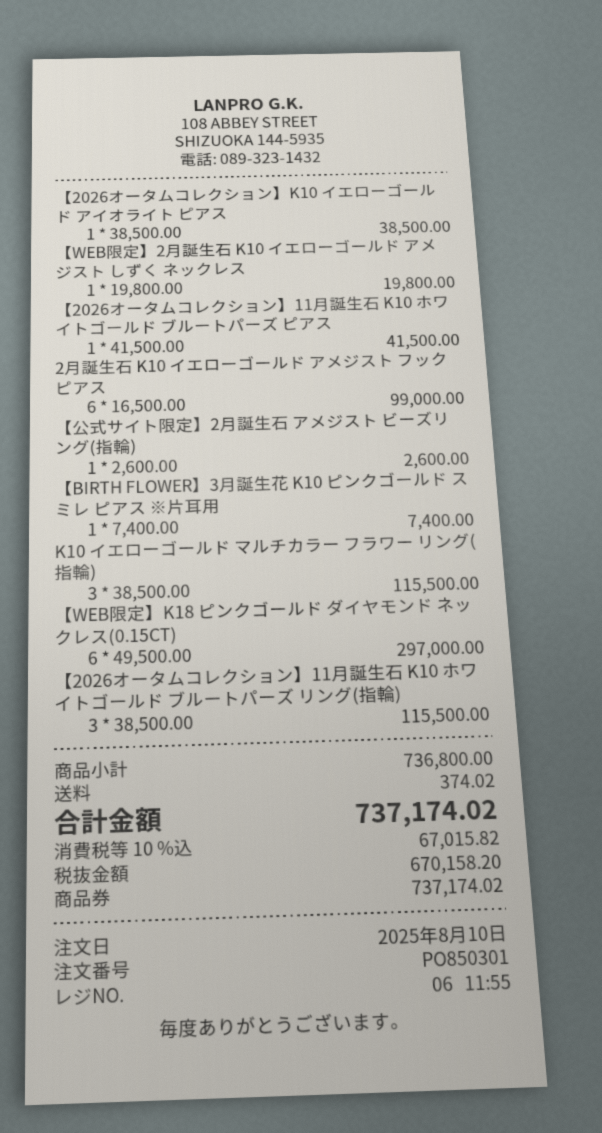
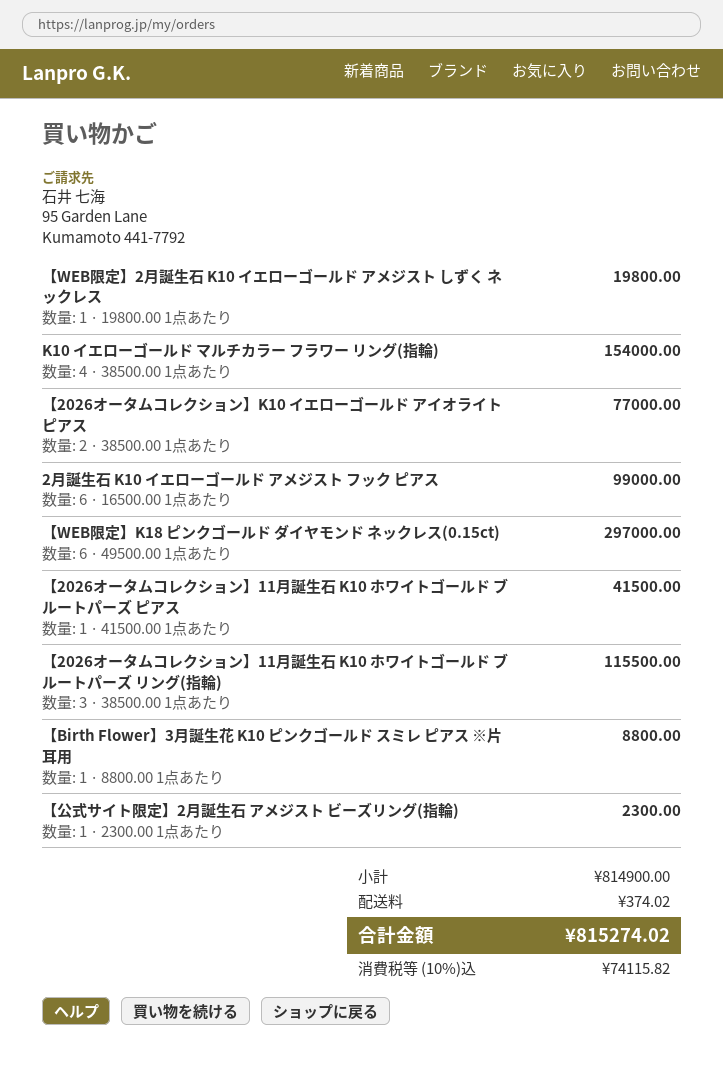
【2026オータムコレクション】K10 イエローゴールド アイオライト ピアス: 1 x 38500.00 = 38500.00 -> 2 x 38500.00 = 77000.00
【公式サイト限定】2月誕生石 アメジスト ビーズリング(指輪): 1 x 2600.00 = 2600.00 -> 1 x 2300.00 = 2300.00
【BIRTH FLOWER】3月誕生花 K10 ピンクゴールド スミレ ピアス ※片耳用: 1 x 7400.00 = 7400.00 -> 1 x 8800.00 = 8800.00
K10 イエローゴールド マルチカラー フラワー リング(指輪): 3 x 38500.00 = 115500.00 -> 4 x 38500.00 = 154000.00
subtotal: 736800.00 -> 814900.00
tax: 10% = 67015.82 -> 10% = 74115.82
total: 737174.02 -> 815274.02

